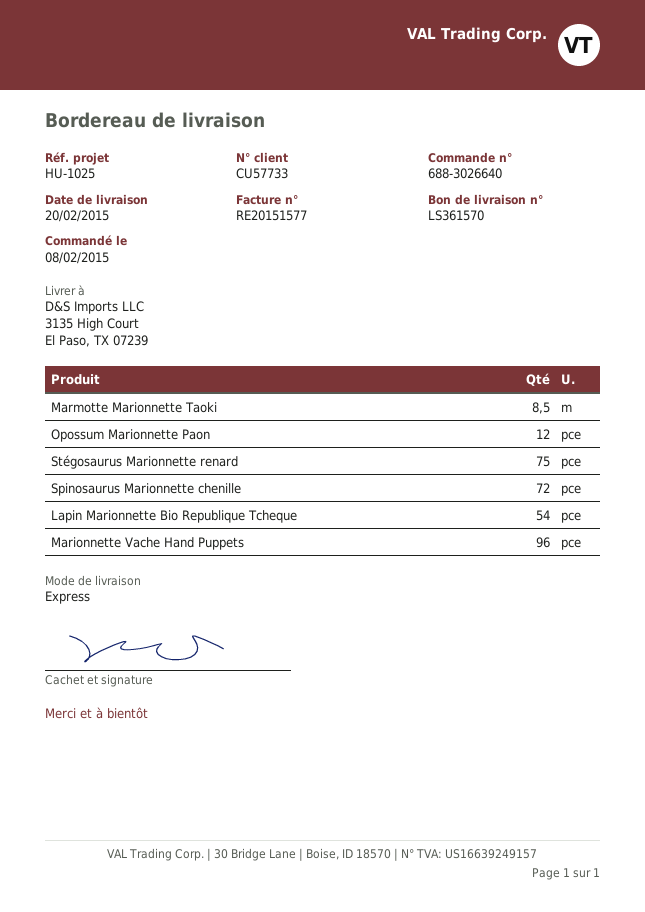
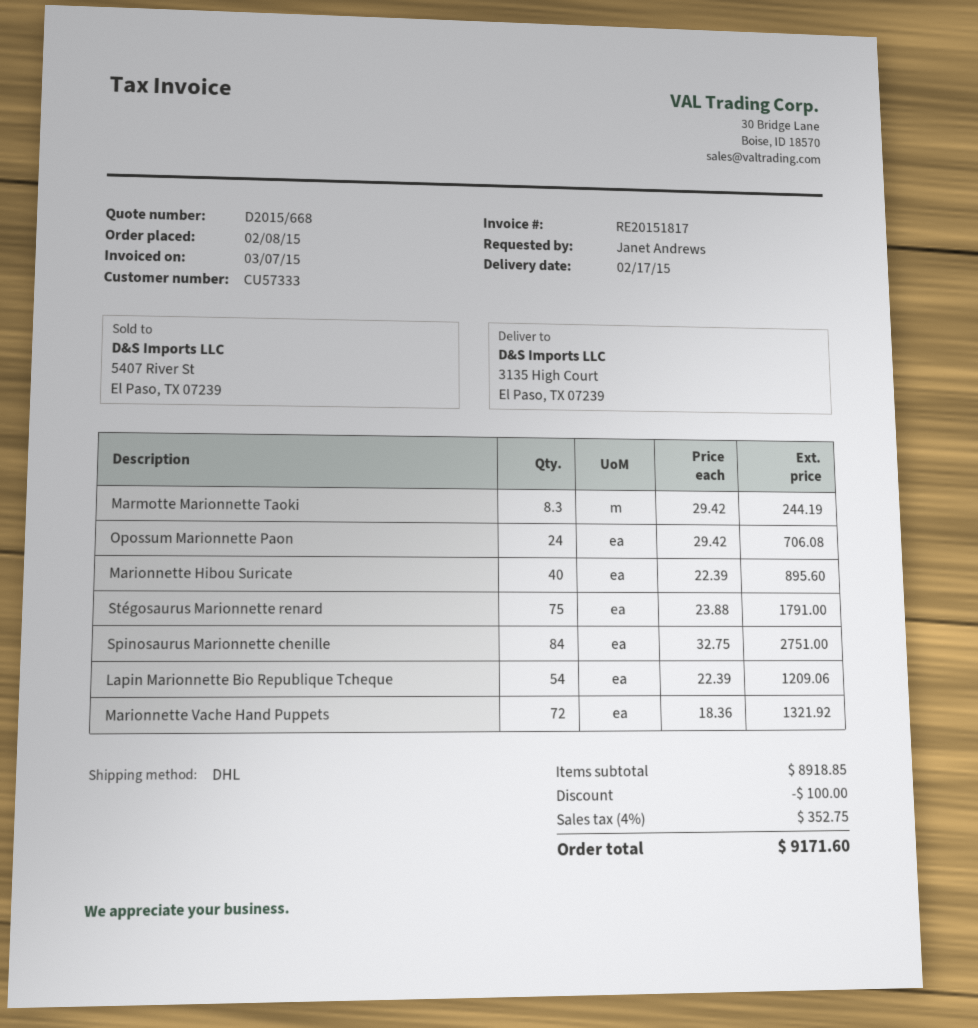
delivery date: 2015-02-20 -> 2015-02-17
invoice number: RE20151577 -> RE20151817
customer number: CU57733 -> CU57333
shipping method: express -> DHL
Marmotte Marionnette Taoki: 8.5 -> 8.3
Opossum Marionnette Paon: 12 -> 24
Spinosaurus Marionnette chenille: 72 -> 84
Marionnette Vache Hand Puppets: 96 -> 72
Marionnette Hibou Suricate: none -> 40

